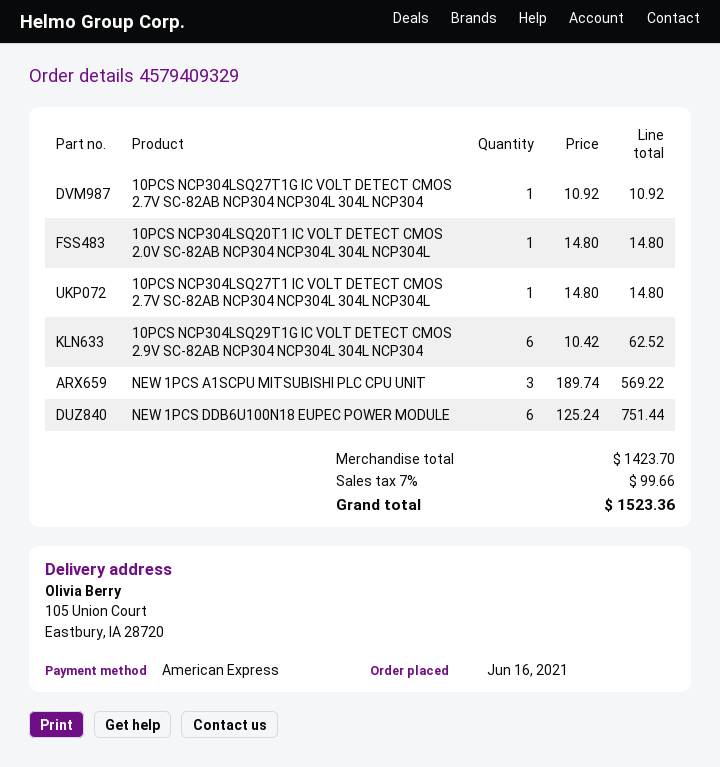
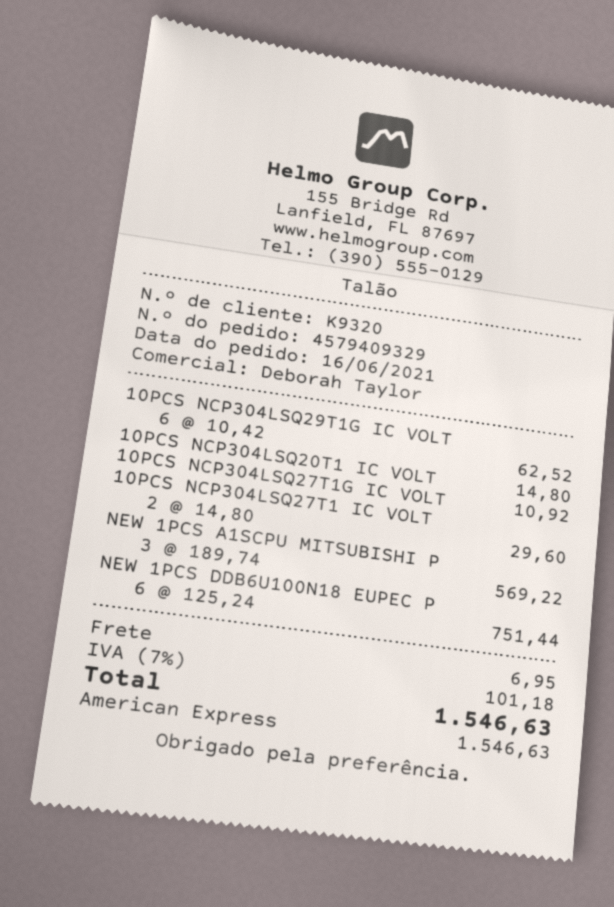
10PCS NCP304LSQ27T1 IC VOLT DETECT CMOS 2.7V SC-82AB NCP304 NCP304L 304L NCP304L: 1 x 14.80 = 14.80 -> 2 x 14.80 = 29.60
shipping: none -> 6.95
tax: 7% = 99.66 -> 7% = 101.18
total: 1523.36 -> 1546.63

